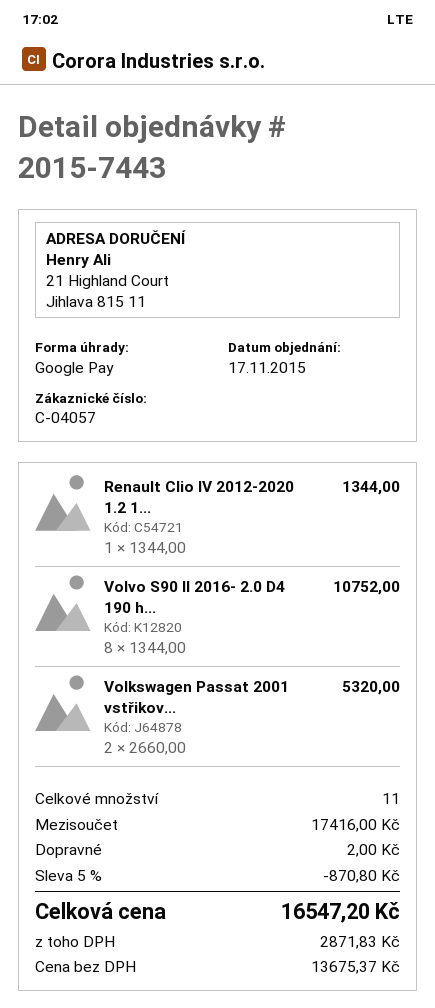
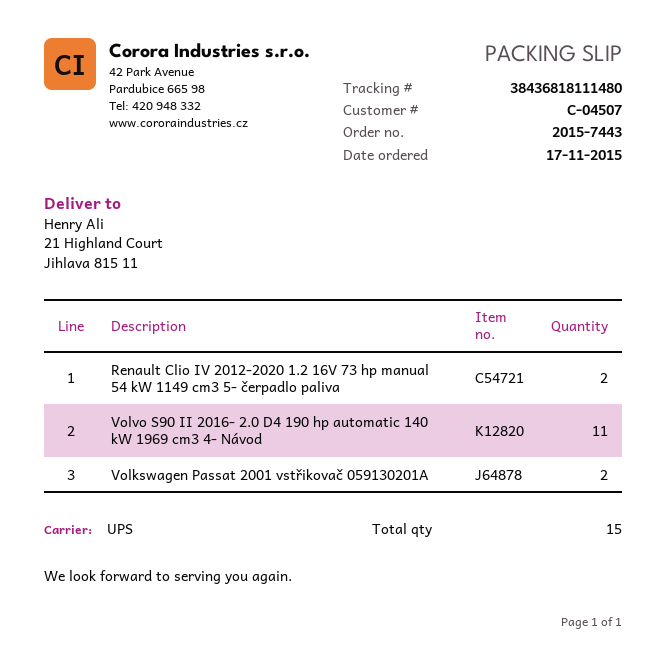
customer number: C-04057 -> C-04507
Renault Clio IV 2012-2020 1.2 1...: 1 -> 2
Volvo S90 II 2016- 2.0 D4 190 h...: 8 -> 11
total quantity: 11 -> 15

